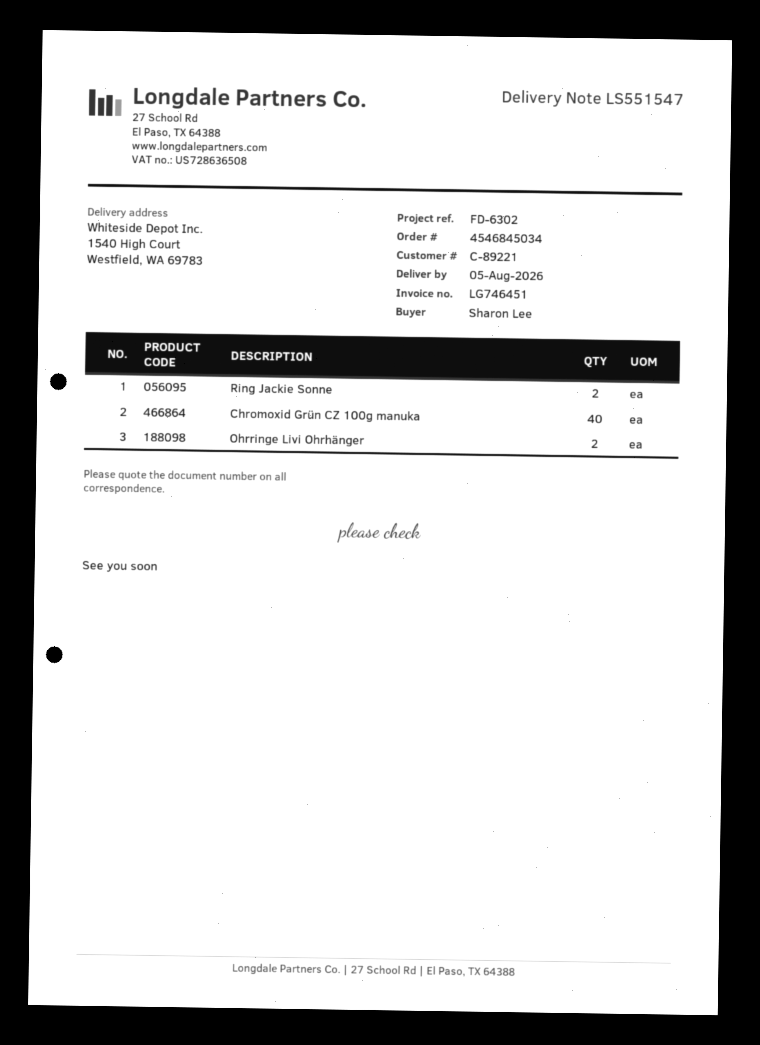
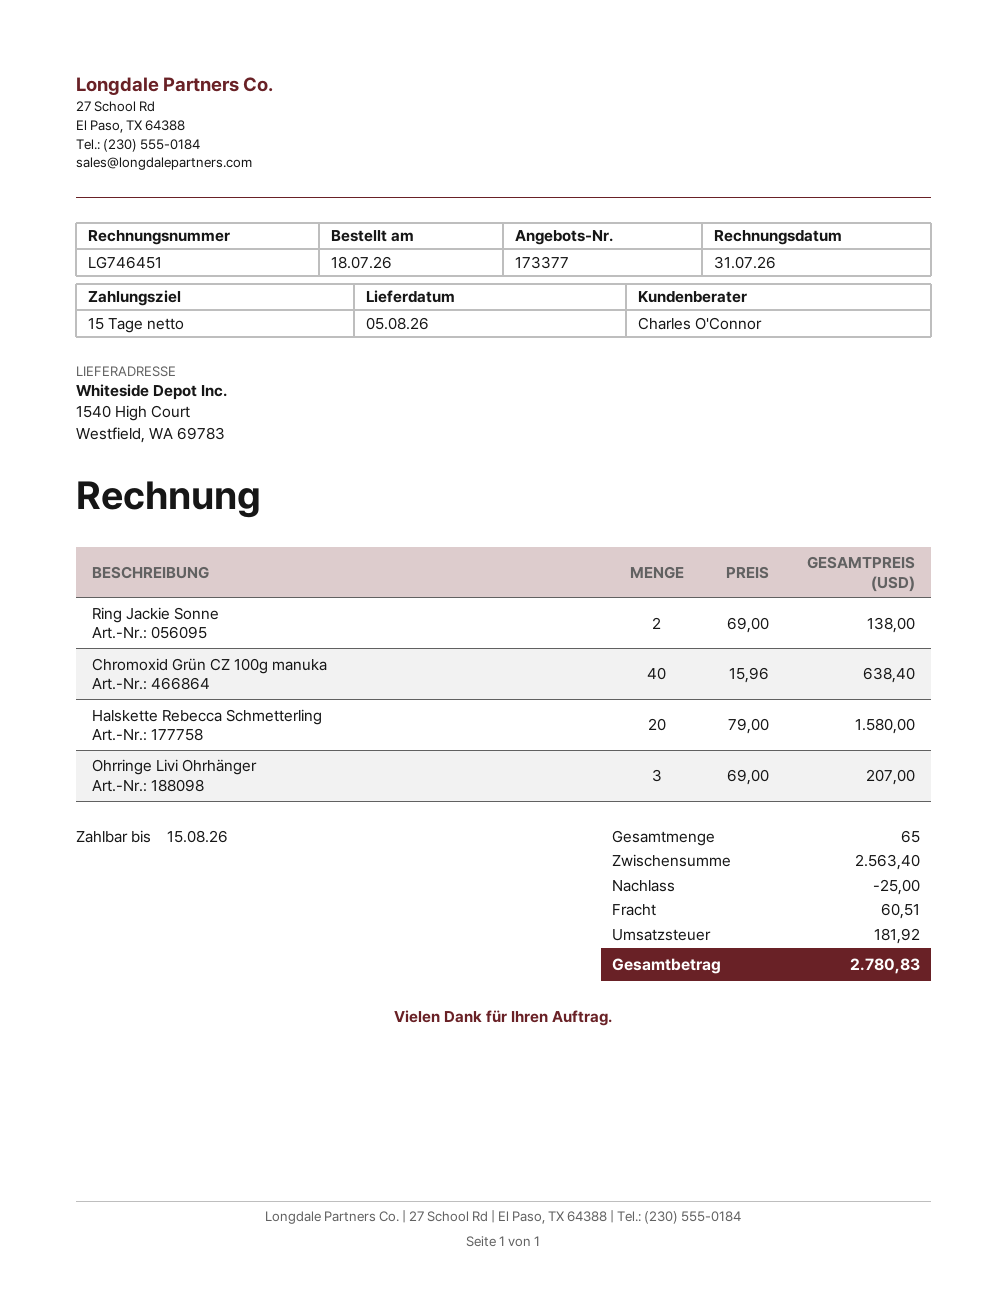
Ohrringe Livi Ohrhänger: 2 -> 3
Halskette Rebecca Schmetterling: none -> 20

